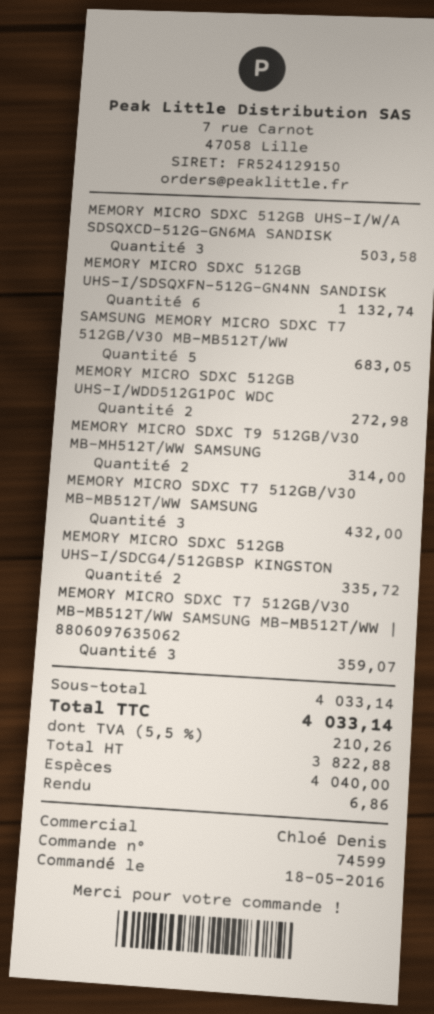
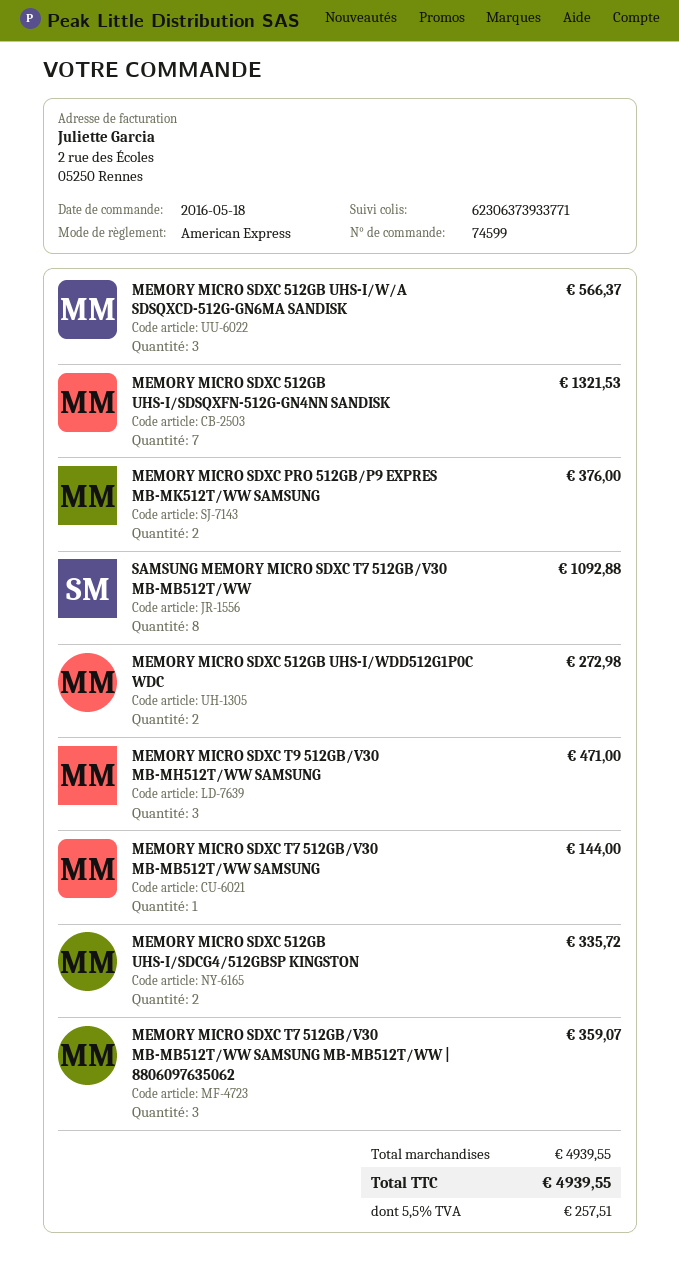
payment method: cash -> American Express
MEMORY MICRO SDXC 512GB UHS-I/W/A SDSQXCD-512G-GN6MA SANDISK: 3 for 503.58 -> 3 for 566.37
MEMORY MICRO SDXC 512GB UHS-I/SDSQXFN-512G-GN4NN SANDISK: 6 for 1132.74 -> 7 for 1321.53
SAMSUNG MEMORY MICRO SDXC T7 512GB/V30 MB-MB512T/WW: 5 for 683.05 -> 8 for 1092.88
MEMORY MICRO SDXC T9 512GB/V30 MB-MH512T/WW SAMSUNG: 2 for 314.00 -> 3 for 471.00
MEMORY MICRO SDXC T7 512GB/V30 MB-MB512T/WW SAMSUNG: 3 for 432.00 -> 1 for 144.00
MEMORY MICRO SDXC PRO 512GB/P9 EXPRES MB-MK512T/WW SAMSUNG: none -> 2 for 376.00
subtotal: 4033.14 -> 4939.55
tax: 5.5% = 210.26 -> 5.5% = 257.51
total: 4033.14 -> 4939.55

